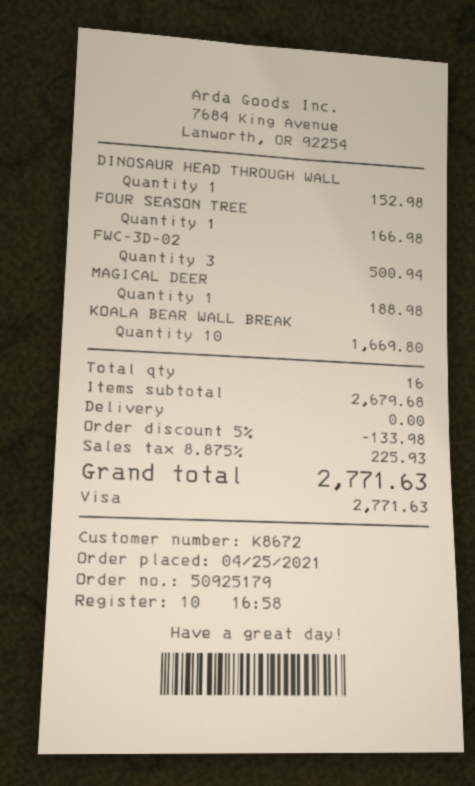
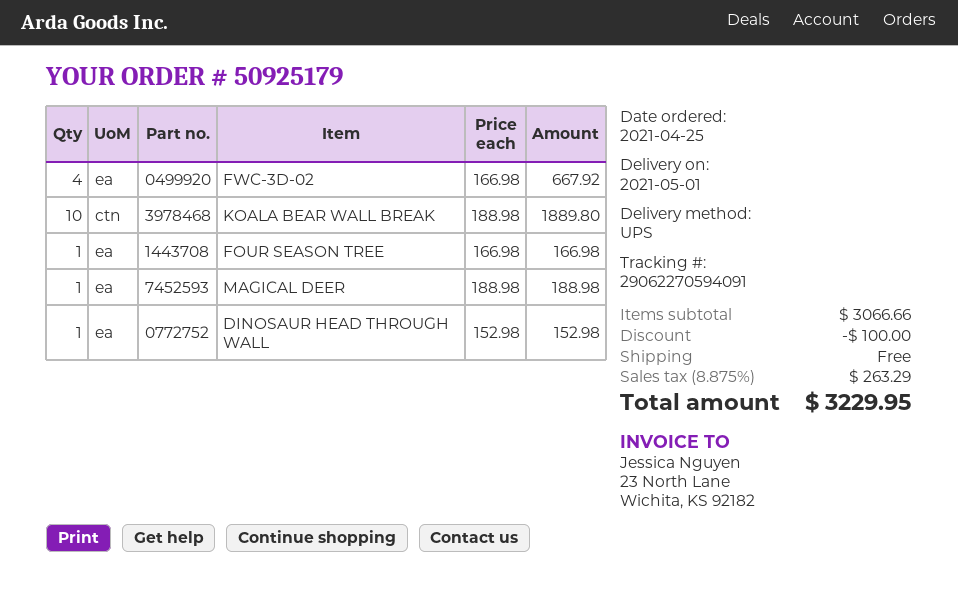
FWC-3D-02: 3 for 500.94 -> 4 for 667.92
KOALA BEAR WALL BREAK: 10 for 1669.80 -> 10 for 1889.80
subtotal: 2679.68 -> 3066.66
discount: 133.98 -> 100.00
tax: 8.875% = 225.93 -> 8.875% = 263.29
total: 2771.63 -> 3229.95

